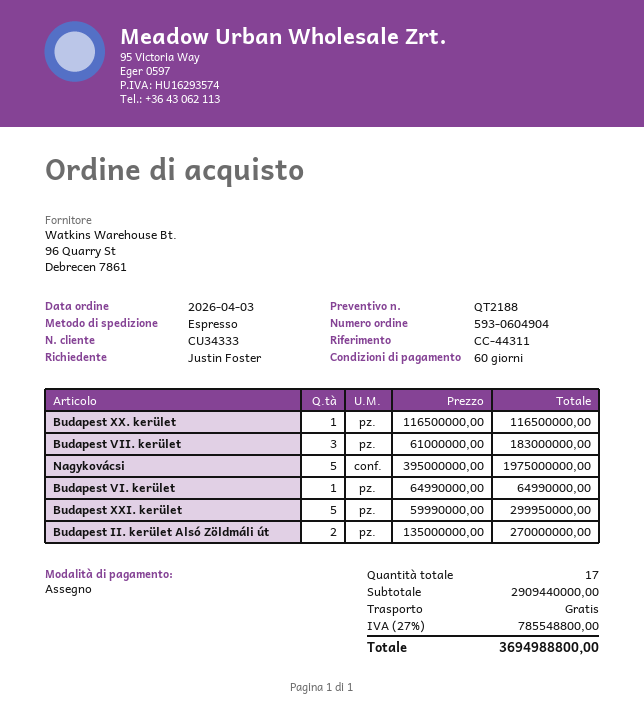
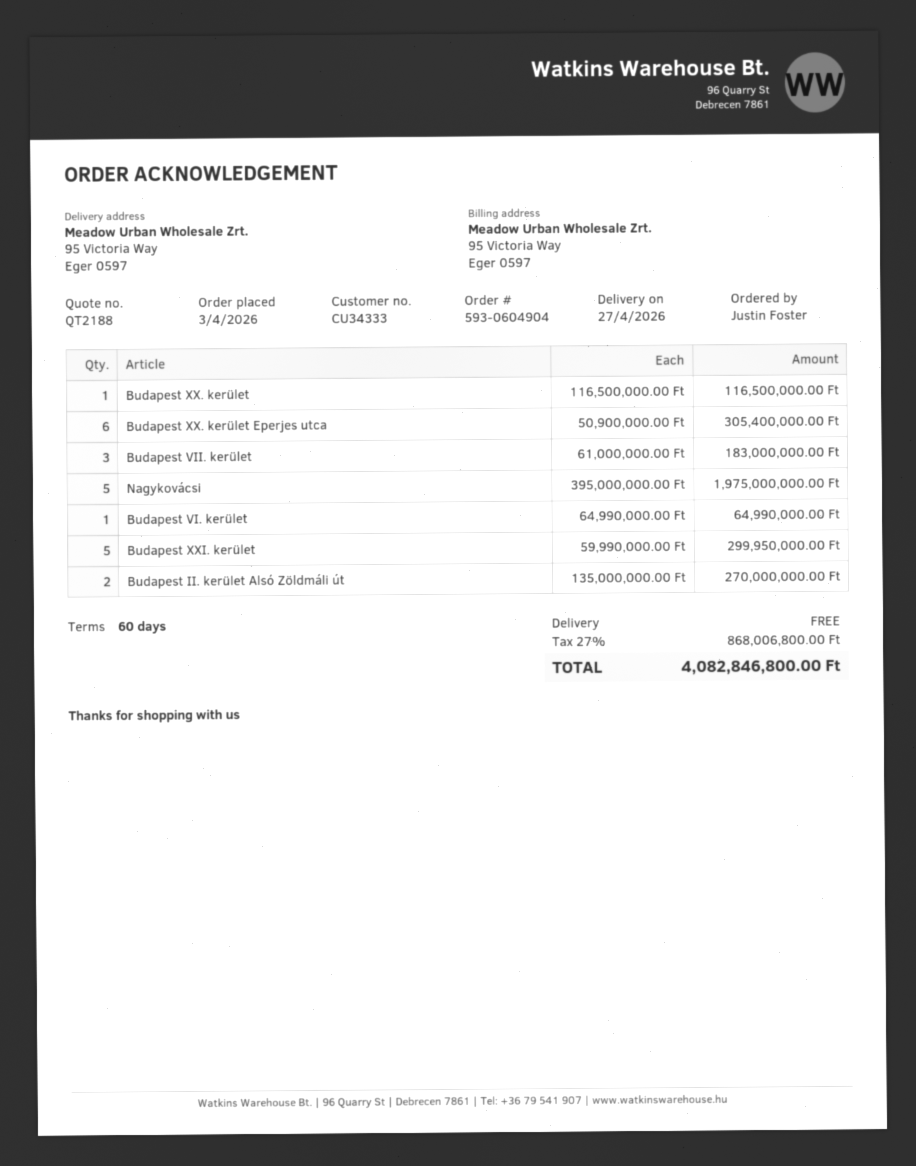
Budapest XX. kerület Eperjes utca: none -> 6 x 50900000.00 = 305400000.00
tax: 27% = 785548800.00 -> 27% = 868006800.00
total: 3694988800.00 -> 4082846800.00

